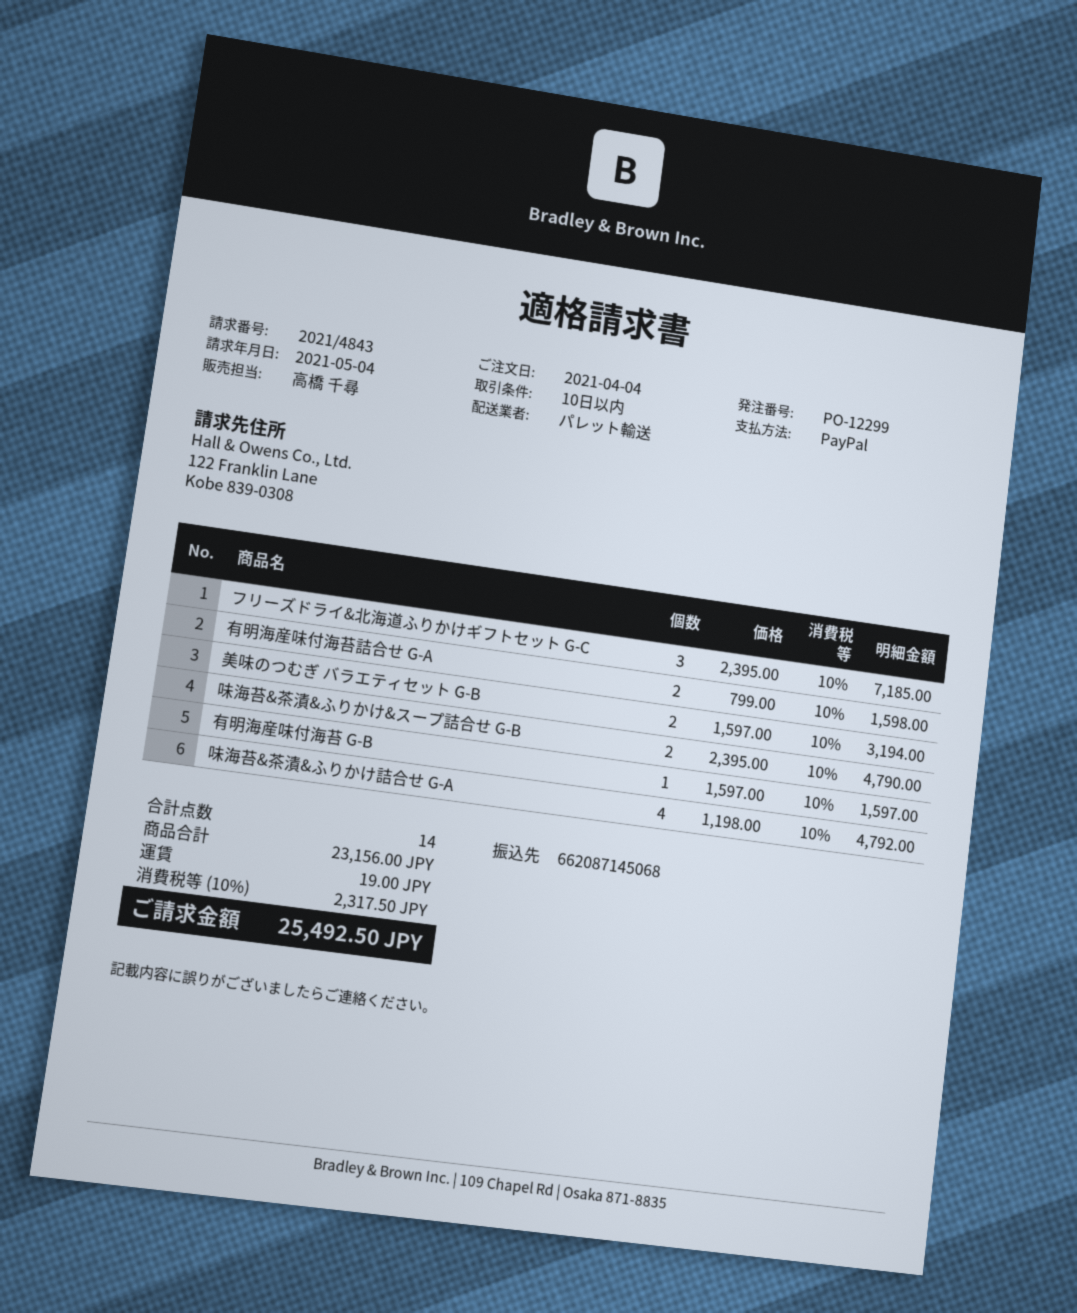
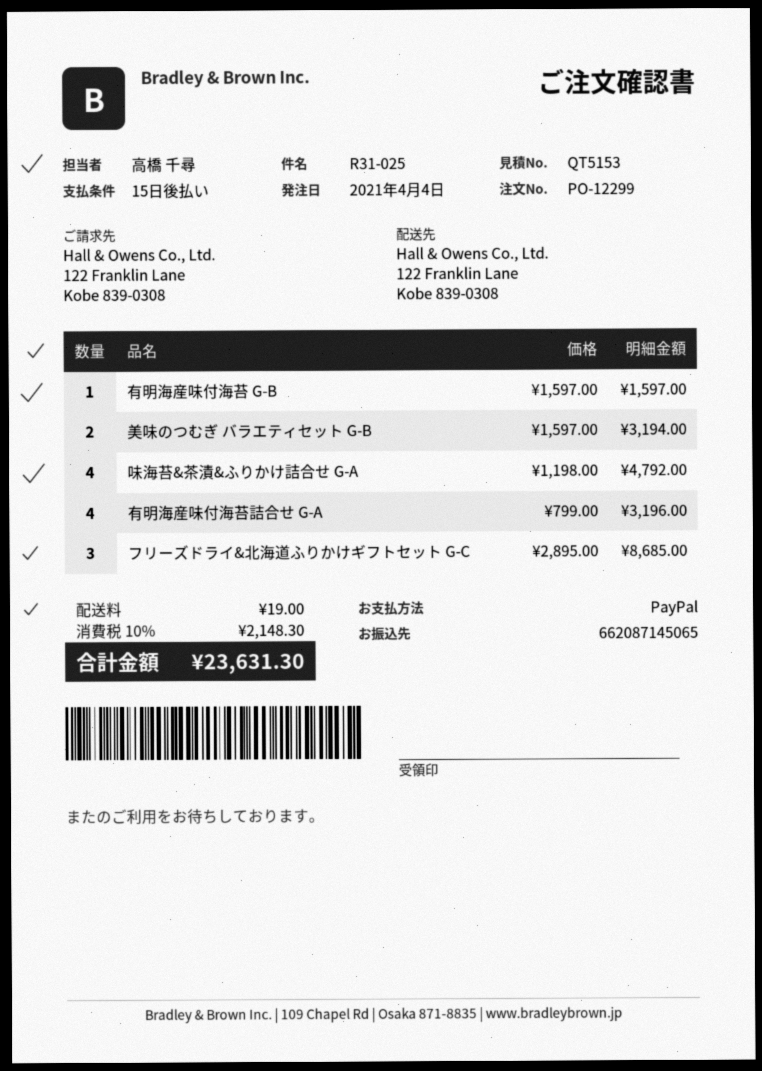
payment terms: 10 days -> 15 days
bank account: 662087145068 -> 662087145065
フリーズドライ&北海道ふりかけギフトセット G-C: 3 x 2395.00 = 7185.00 -> 3 x 2895.00 = 8685.00
有明海産味付海苔詰合せ G-A: 2 x 799.00 = 1598.00 -> 4 x 799.00 = 3196.00
味海苔&茶漬&ふりかけ&スープ詰合せ G-B: 2 x 2395.00 = 4790.00 -> none
tax: 10% = 2317.50 -> 10% = 2148.30
total: 25492.50 -> 23631.30

